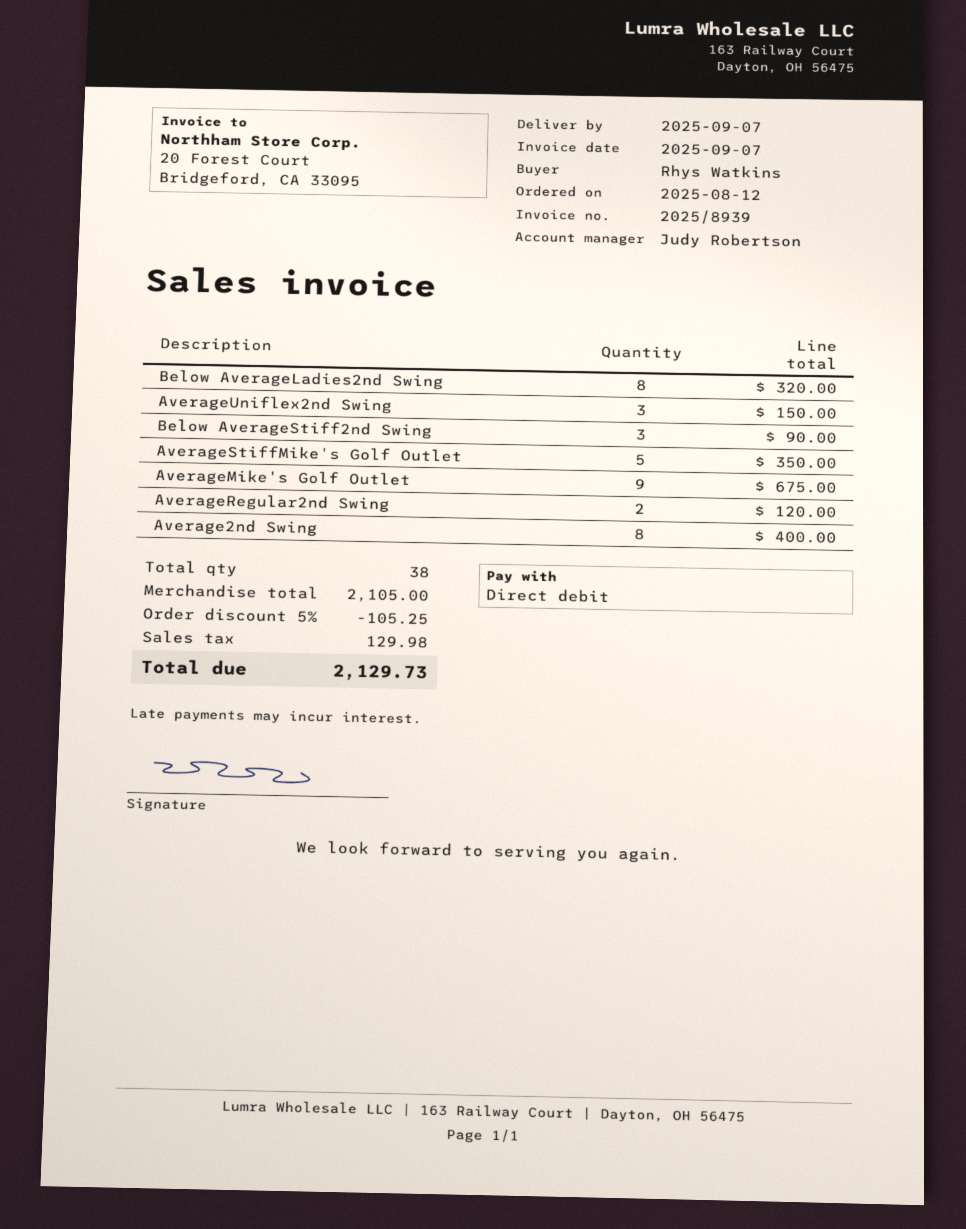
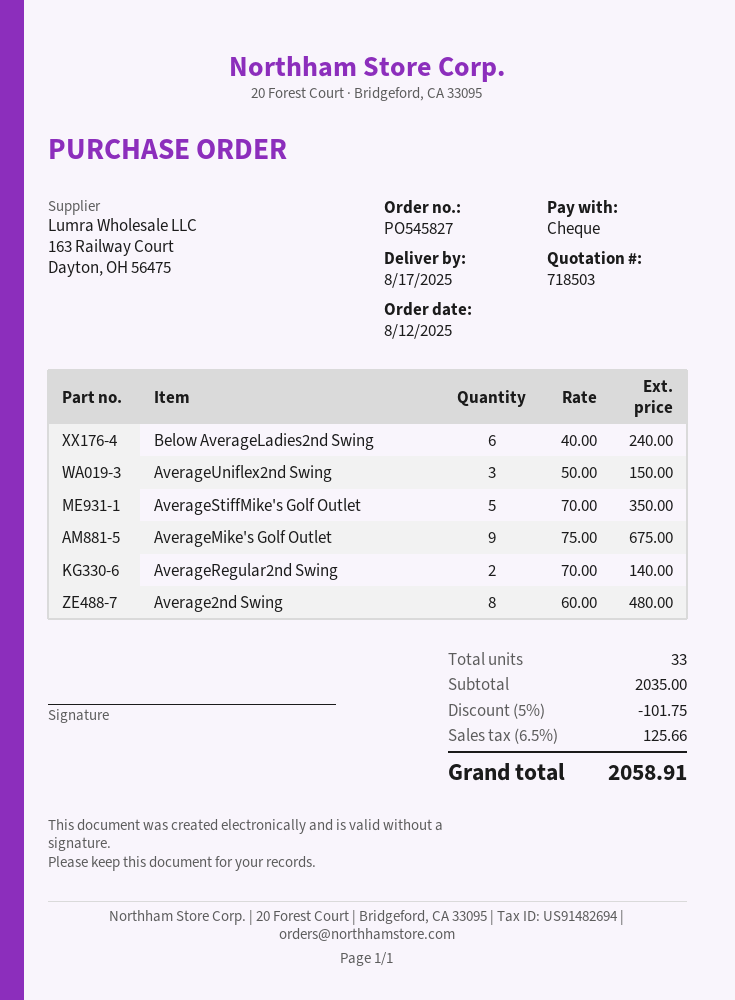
delivery date: 2025-09-07 -> 2025-08-17
payment method: direct debit -> cheque
Below AverageLadies2nd Swing: 8 for 320.00 -> 6 for 240.00
Below AverageStiff2nd Swing: 3 for 90.00 -> none
AverageRegular2nd Swing: 2 for 120.00 -> 2 for 140.00
Average2nd Swing: 8 for 400.00 -> 8 for 480.00
total quantity: 38 -> 33
subtotal: 2105.00 -> 2035.00
discount: 5% = 105.25 -> 5% = 101.75
tax: 129.98 -> 125.66
total: 2129.73 -> 2058.91

